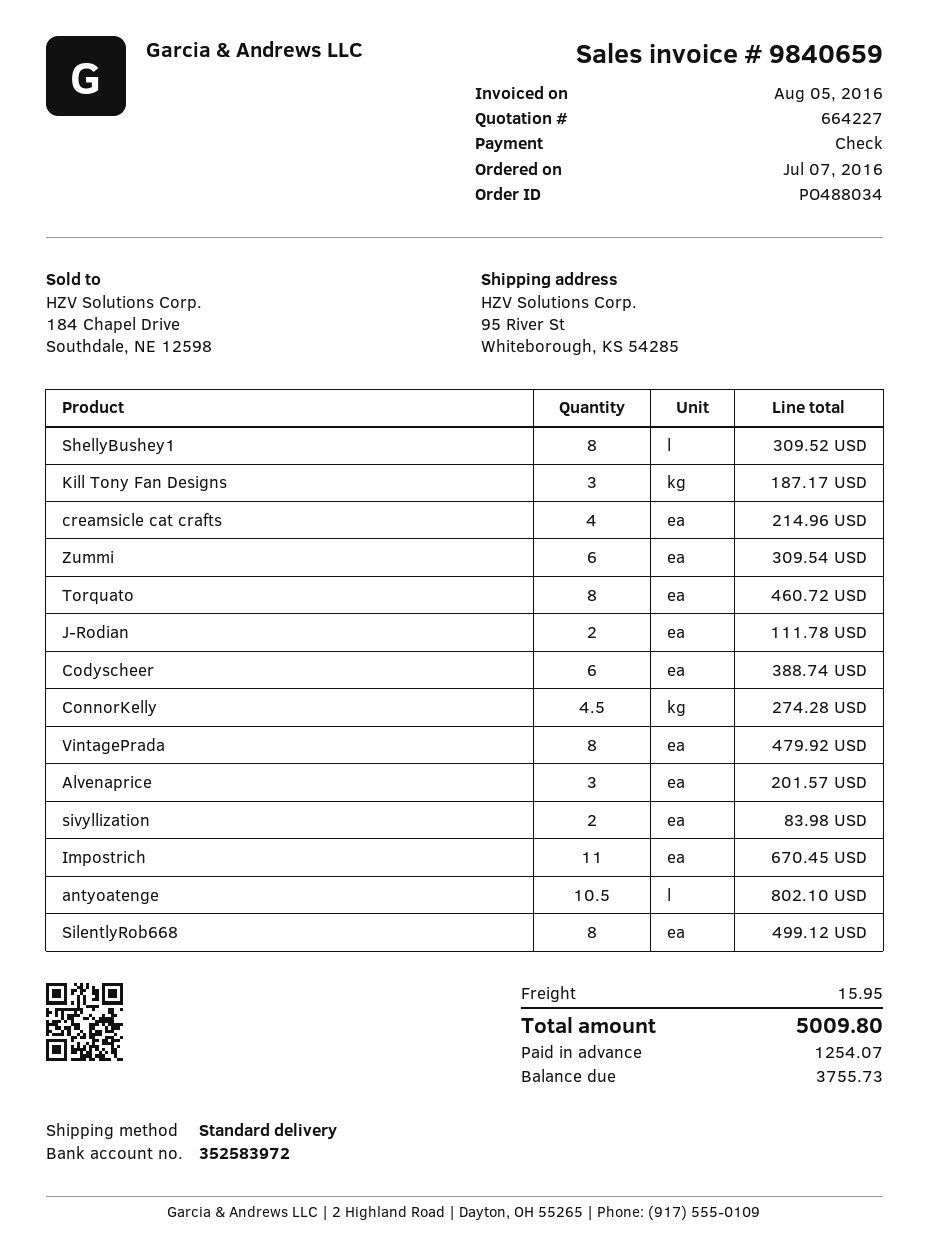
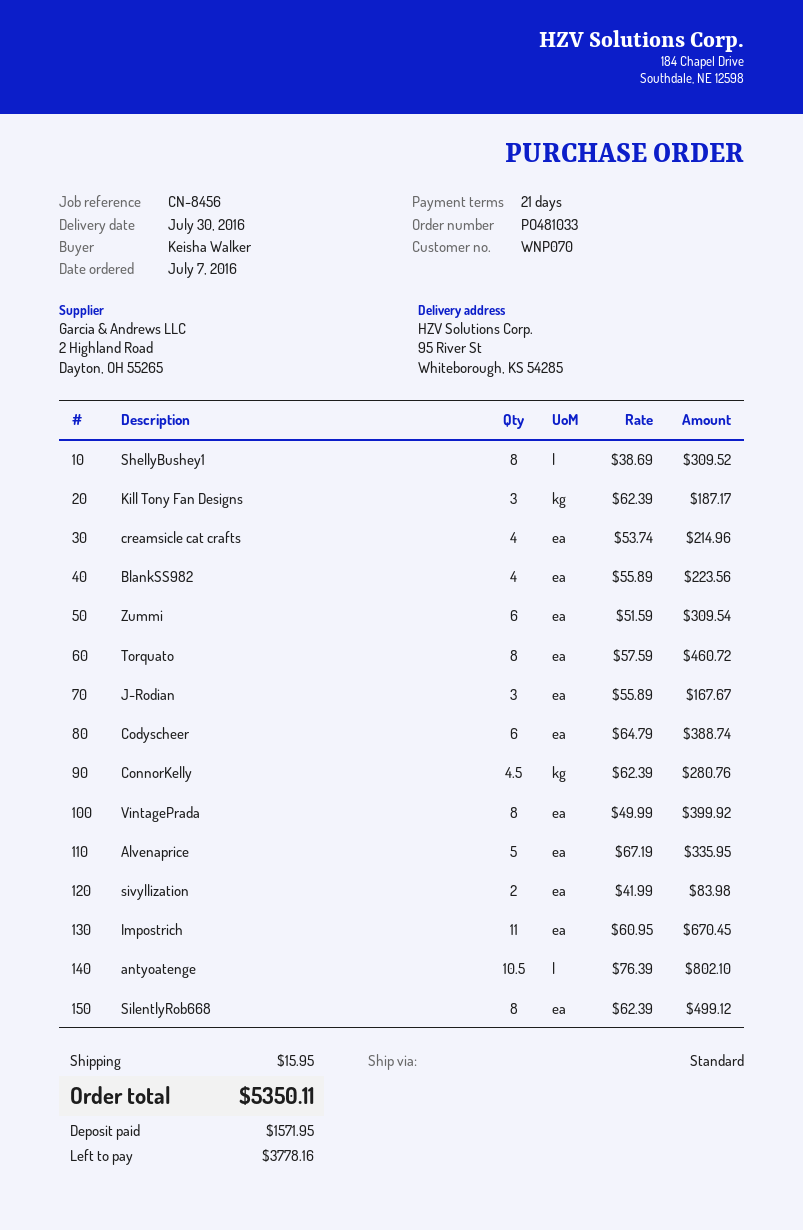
order number: PO488034 -> PO481033
J-Rodian: 2 for 111.78 -> 3 for 167.67
ConnorKelly: 4.5 for 274.28 -> 4.5 for 280.76
VintagePrada: 8 for 479.92 -> 8 for 399.92
Alvenaprice: 3 for 201.57 -> 5 for 335.95
BlankSS982: none -> 4 for 223.56
total: 5009.80 -> 5350.11
deposit: 1254.07 -> 1571.95
balance: 3755.73 -> 3778.16

